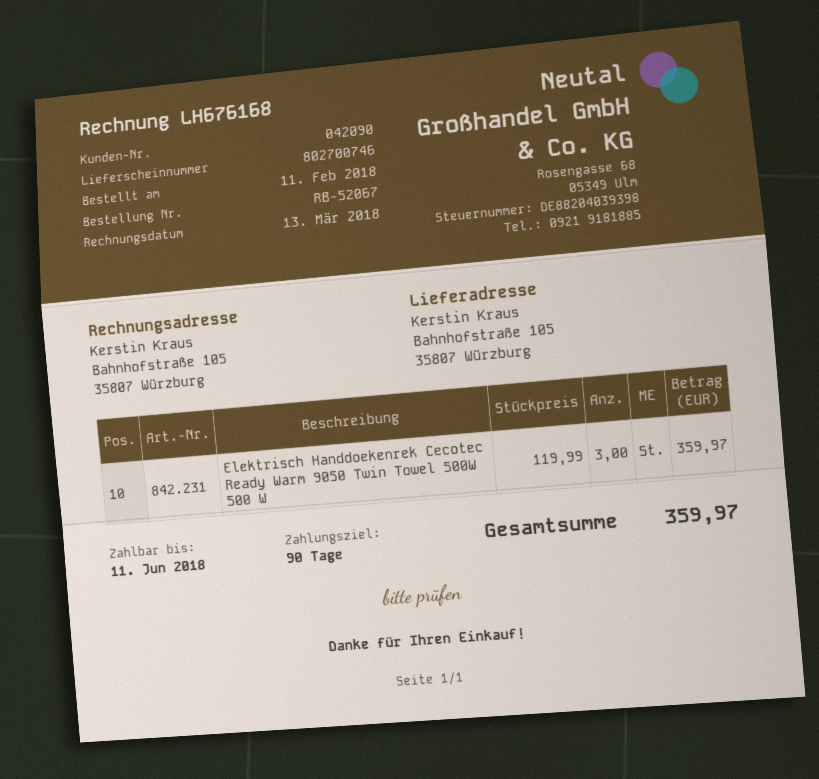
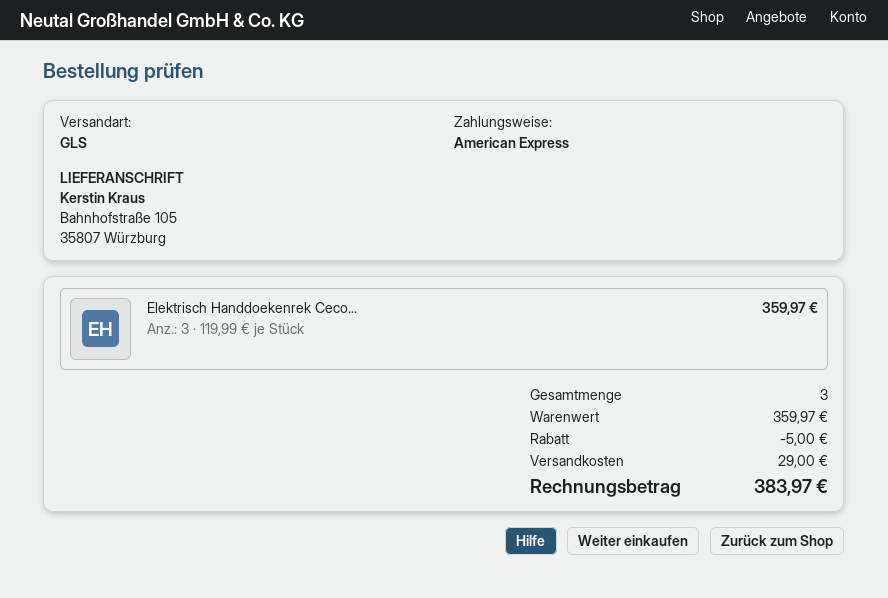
discount: none -> 5.00
shipping: none -> 29.00
total: 359.97 -> 383.97

